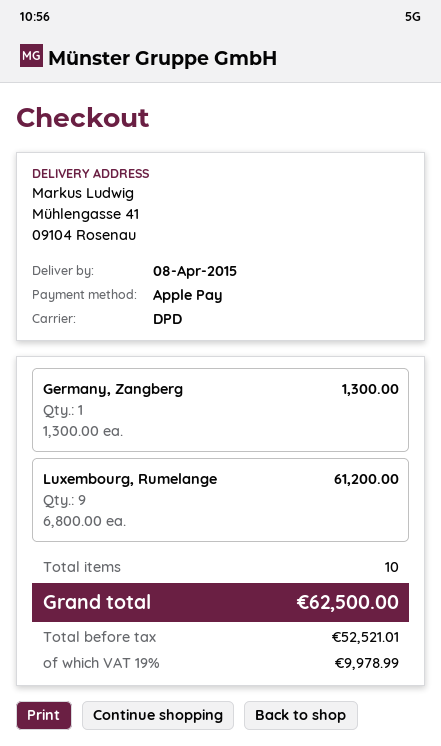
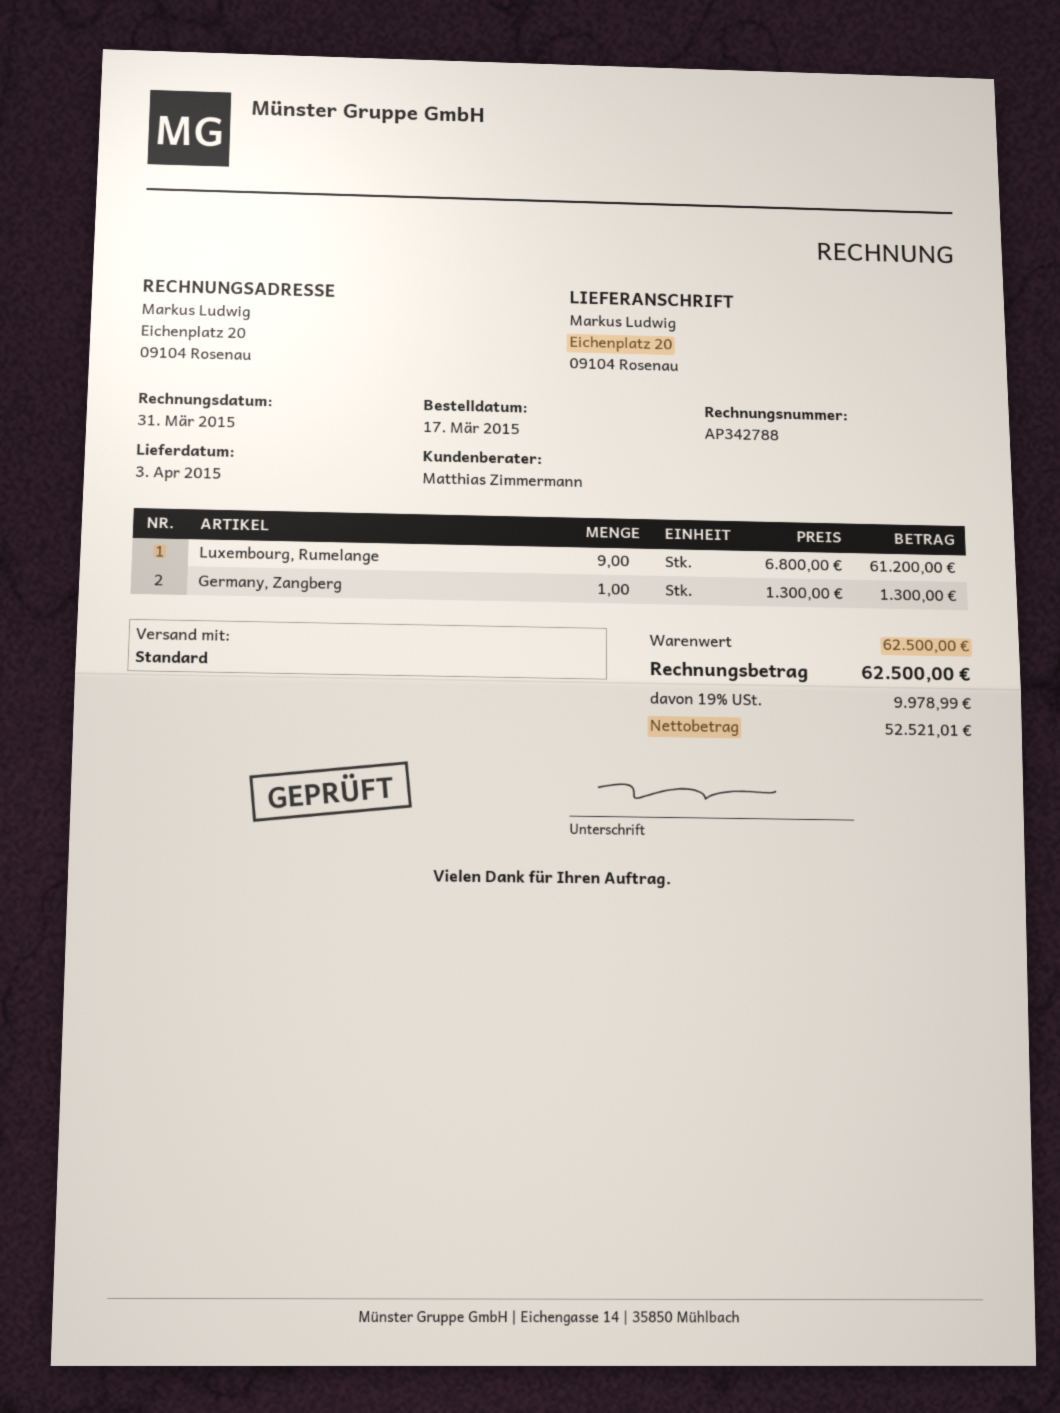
delivery date: 2015-04-08 -> 2015-04-03
shipping method: DPD -> standard
ship to: Mühlengasse 41, 09104 Rosenau -> Eichenplatz 20, 09104 Rosenau

